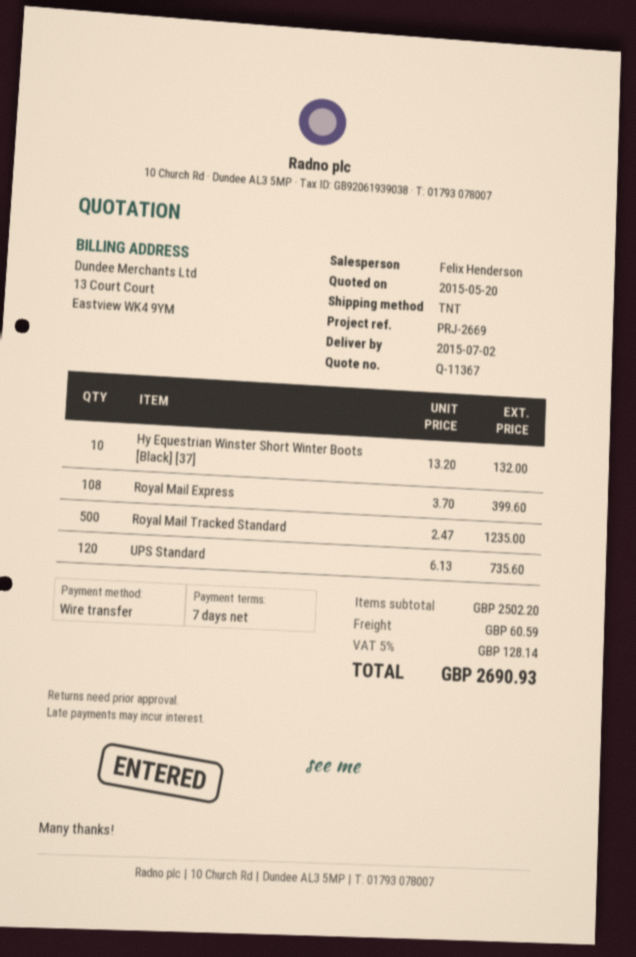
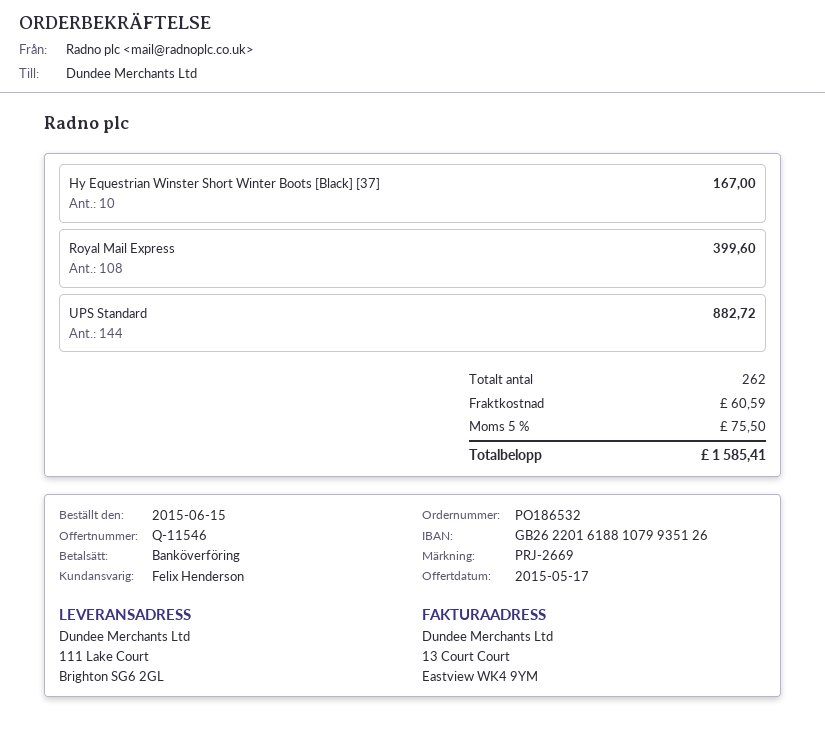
quote number: Q-11367 -> Q-11546
quote date: 2015-05-20 -> 2015-05-17
Hy Equestrian Winster Short Winter Boots [Black] [37]: 10 for 132.00 -> 10 for 167.00
Royal Mail Tracked Standard: 500 for 1235.00 -> none
UPS Standard: 120 for 735.60 -> 144 for 882.72
tax: 5% = 128.14 -> 5% = 75.50
total: 2690.93 -> 1585.41

